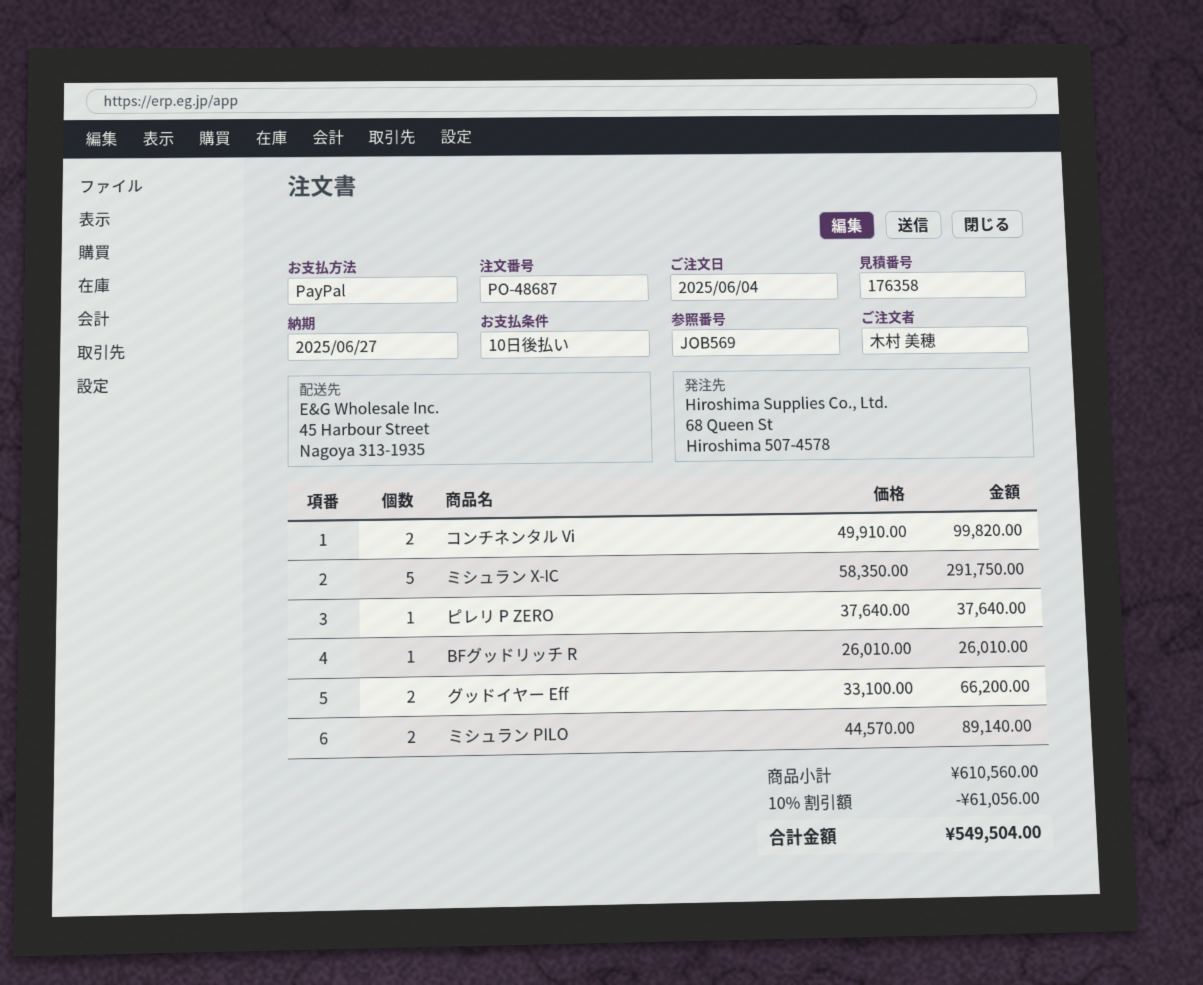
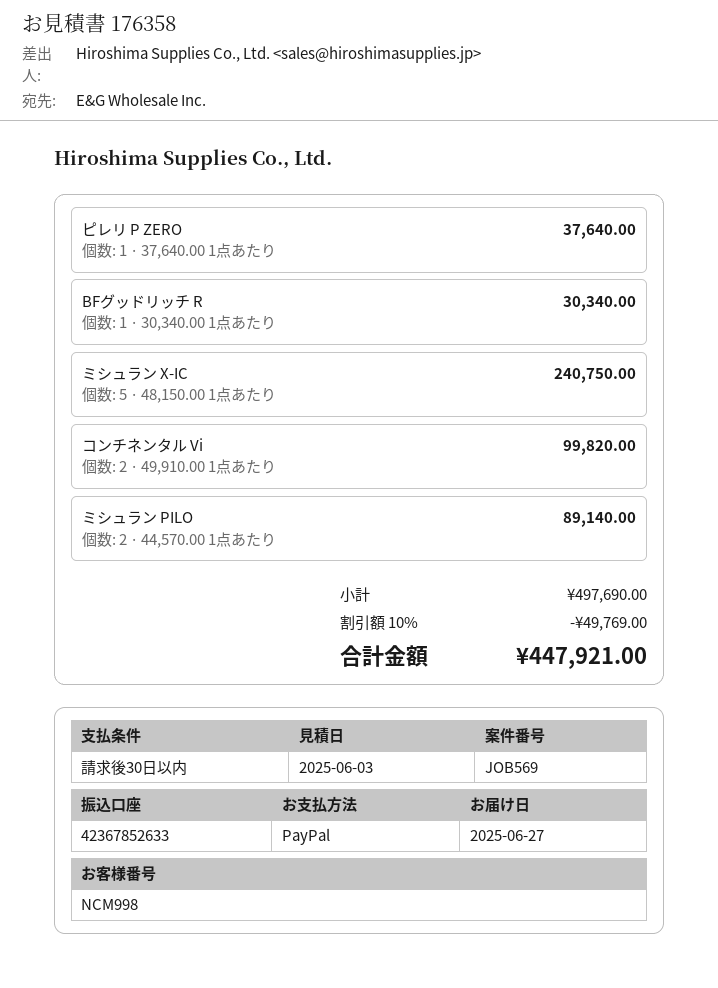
payment terms: 10 days -> 30 days
ミシュラン X-IC: 5 x 58350.00 = 291750.00 -> 5 x 48150.00 = 240750.00
BFグッドリッチ R: 1 x 26010.00 = 26010.00 -> 1 x 30340.00 = 30340.00
グッドイヤー Eff: 2 x 33100.00 = 66200.00 -> none
subtotal: 610560.00 -> 497690.00
discount: 10% = 61056.00 -> 10% = 49769.00
total: 549504.00 -> 447921.00

